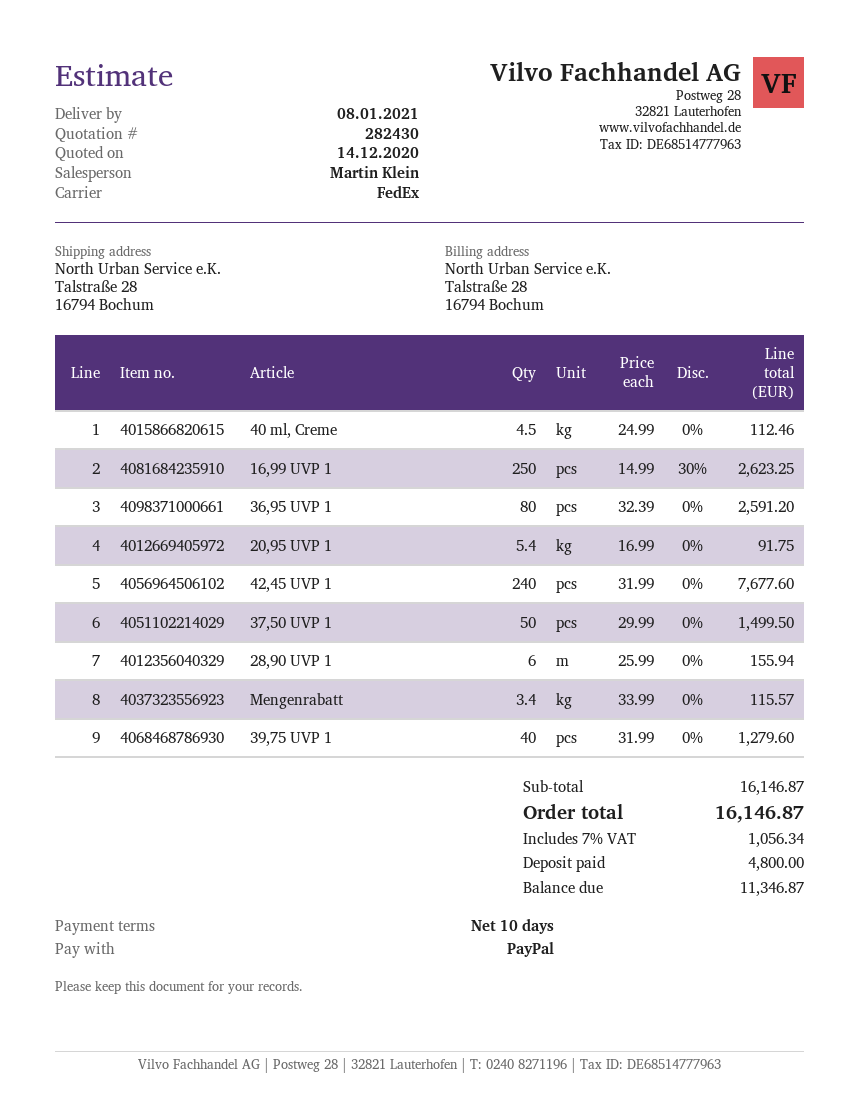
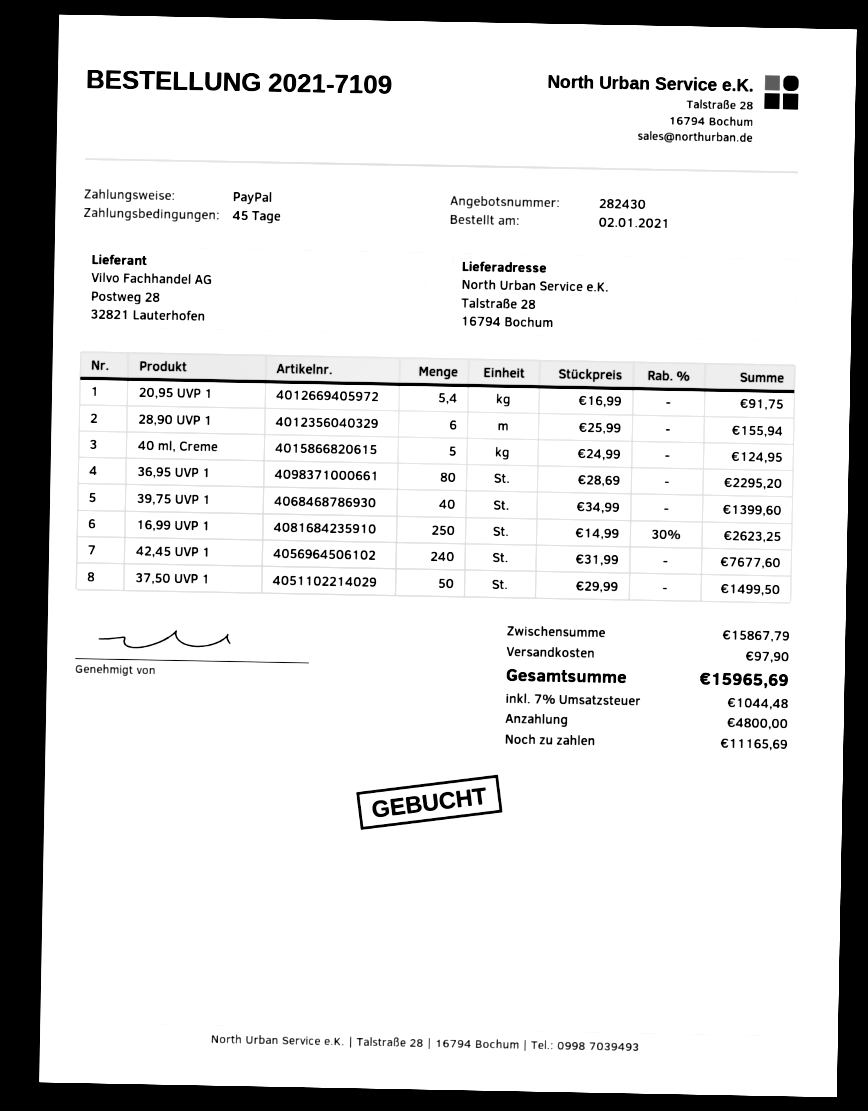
payment terms: 10 days -> 45 days
40 ml, Creme: 4.5 x 24.99 = 112.46 -> 5 x 24.99 = 124.95
36,95 UVP 1: 80 x 32.39 = 2591.20 -> 80 x 28.69 = 2295.20
Mengenrabatt: 3.4 x 33.99 = 115.57 -> none
39,75 UVP 1: 40 x 31.99 = 1279.60 -> 40 x 34.99 = 1399.60
subtotal: 16146.87 -> 15867.79
shipping: none -> 97.90
tax: 7% = 1056.34 -> 7% = 1044.48
total: 16146.87 -> 15965.69
balance: 11346.87 -> 11165.69

